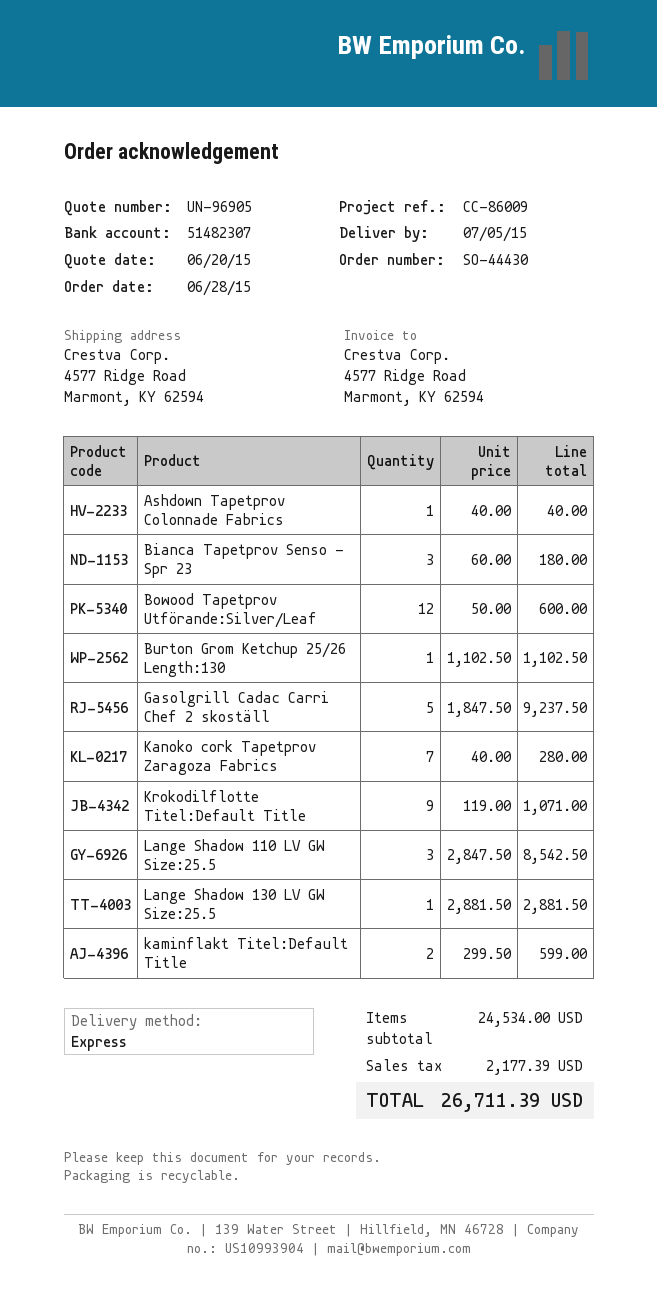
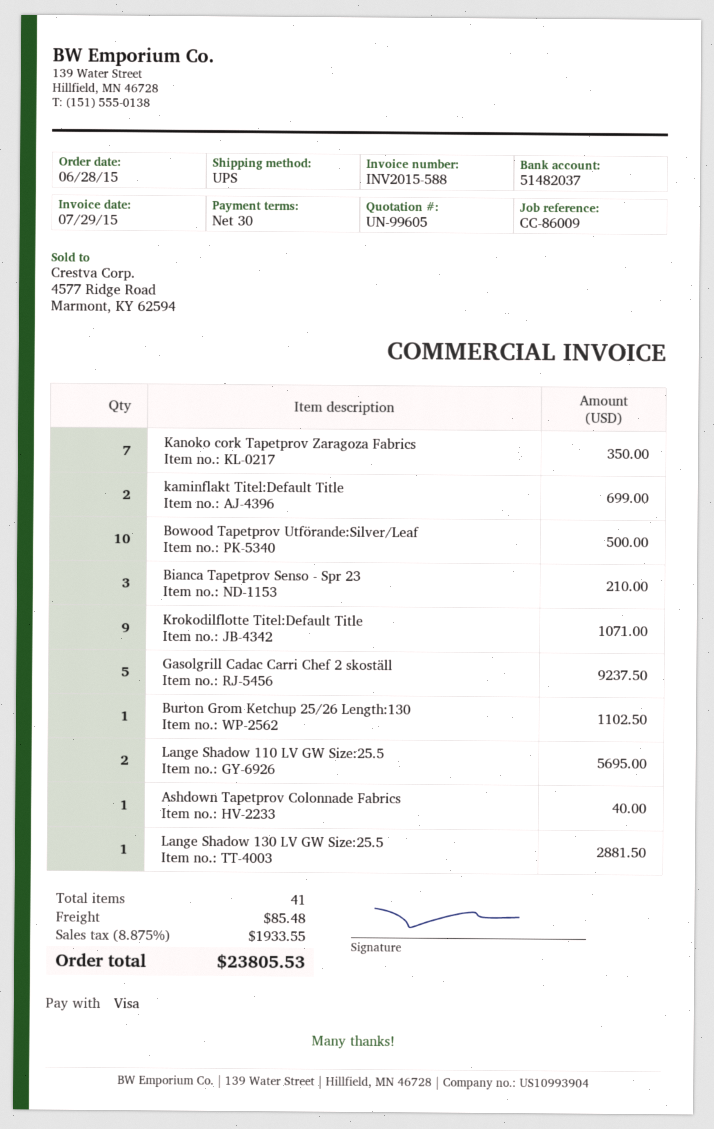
quote number: UN-96905 -> UN-99605
bank account: 51482307 -> 51482037
shipping method: express -> UPS
Bianca Tapetprov Senso - Spr 23: 3 for 180.00 -> 3 for 210.00
Bowood Tapetprov Utförande:Silver/Leaf: 12 for 600.00 -> 10 for 500.00
Kanoko cork Tapetprov Zaragoza Fabrics: 7 for 280.00 -> 7 for 350.00
Lange Shadow 110 LV GW Size:25.5: 3 for 8542.50 -> 2 for 5695.00
kaminflakt Titel:Default Title: 2 for 599.00 -> 2 for 699.00
shipping: none -> 85.48
tax: 2177.39 -> 1933.55
total: 26711.39 -> 23805.53

